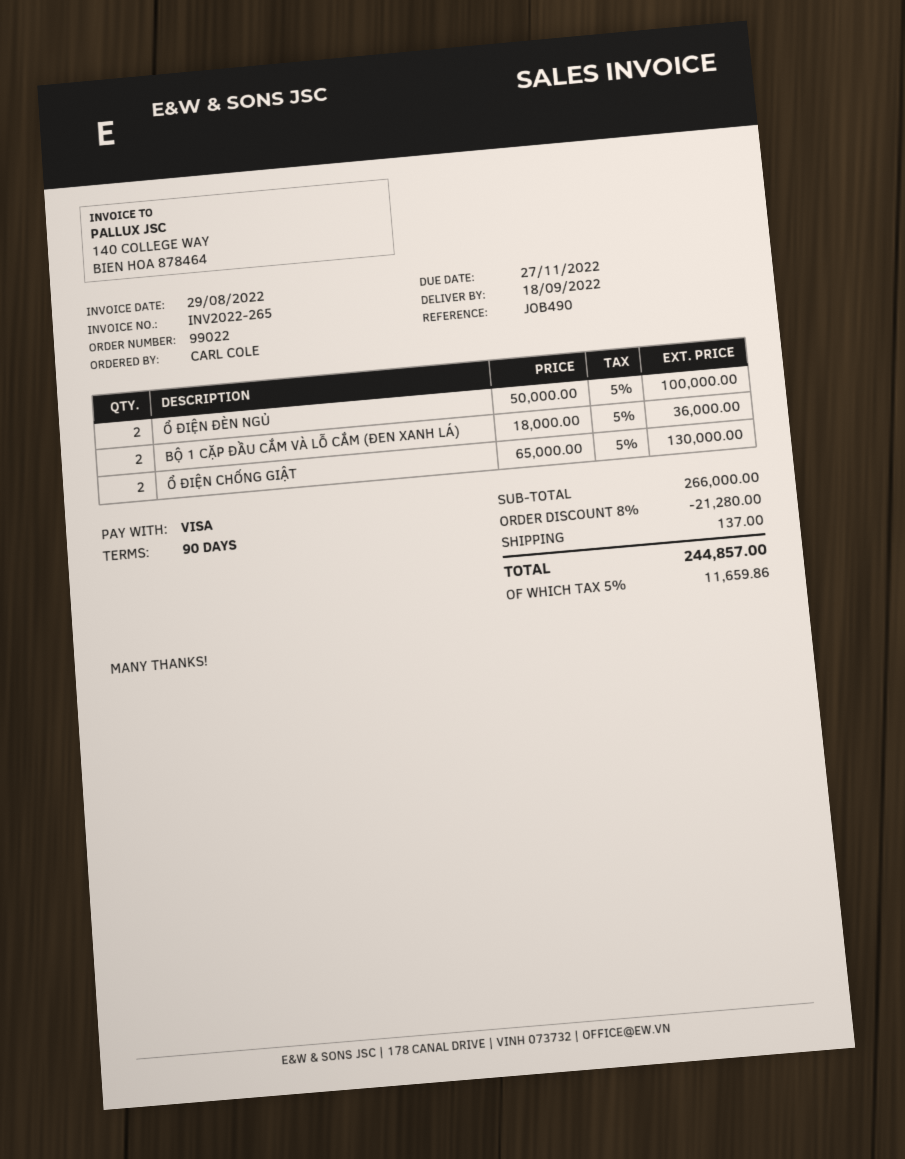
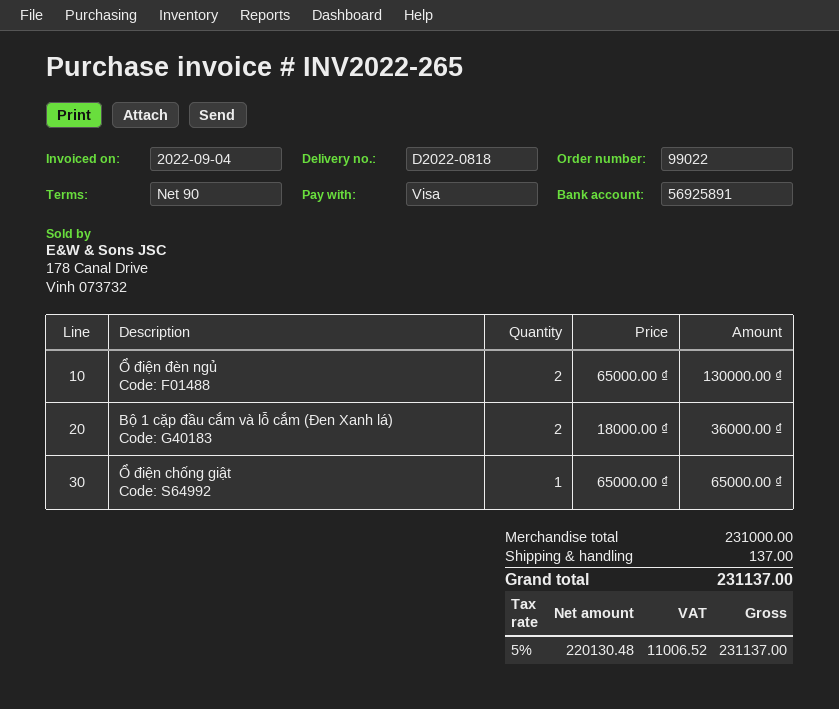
invoice date: 2022-08-29 -> 2022-09-04
Ổ ĐIỆN ĐÈN NGỦ: 2 x 50000.00 = 100000.00 -> 2 x 65000.00 = 130000.00
Ổ ĐIỆN CHỐNG GIẬT: 2 x 65000.00 = 130000.00 -> 1 x 65000.00 = 65000.00
subtotal: 266000.00 -> 231000.00
discount: 8% = 21280.00 -> none
tax: 5% = 11659.86 -> 5% = 11006.52
total: 244857.00 -> 231137.00

